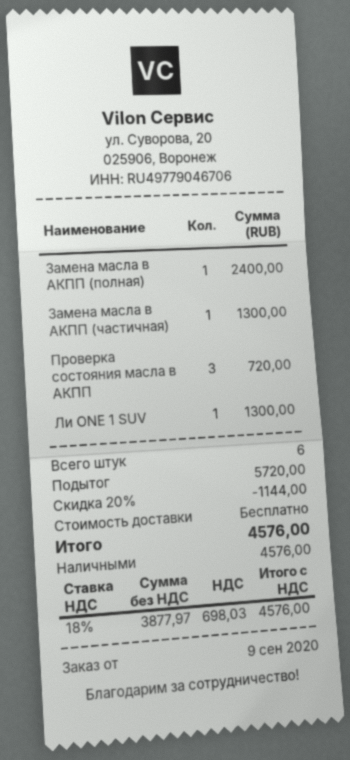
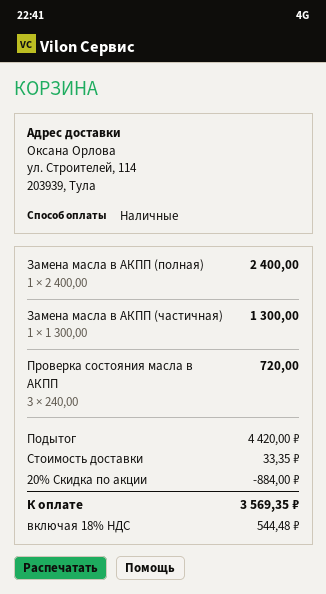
Ли ONE 1 SUV: 1 for 1300.00 -> none
subtotal: 5720.00 -> 4420.00
discount: 20% = 1144.00 -> 20% = 884.00
shipping: 0.00 -> 33.35
tax: 18% = 698.03 -> 18% = 544.48
total: 4576.00 -> 3569.35

